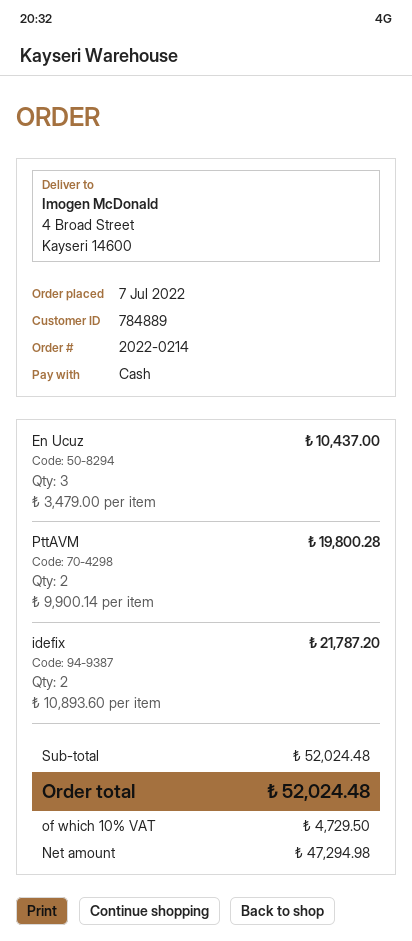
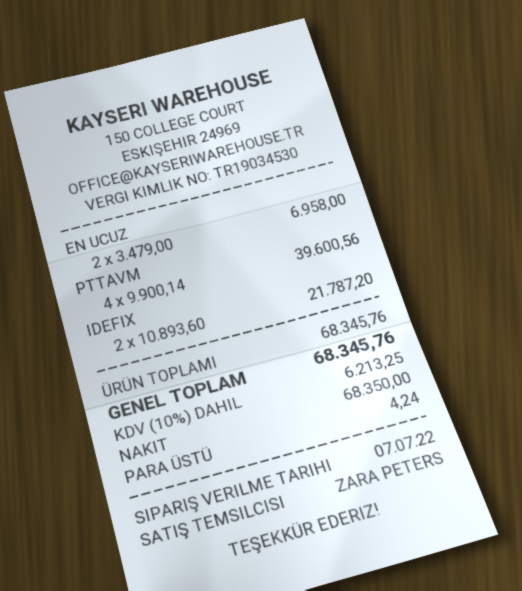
En Ucuz: 3 x 3479.00 = 10437.00 -> 2 x 3479.00 = 6958.00
PttAVM: 2 x 9900.14 = 19800.28 -> 4 x 9900.14 = 39600.56
subtotal: 52024.48 -> 68345.76
tax: 10% = 4729.50 -> 10% = 6213.25
total: 52024.48 -> 68345.76

